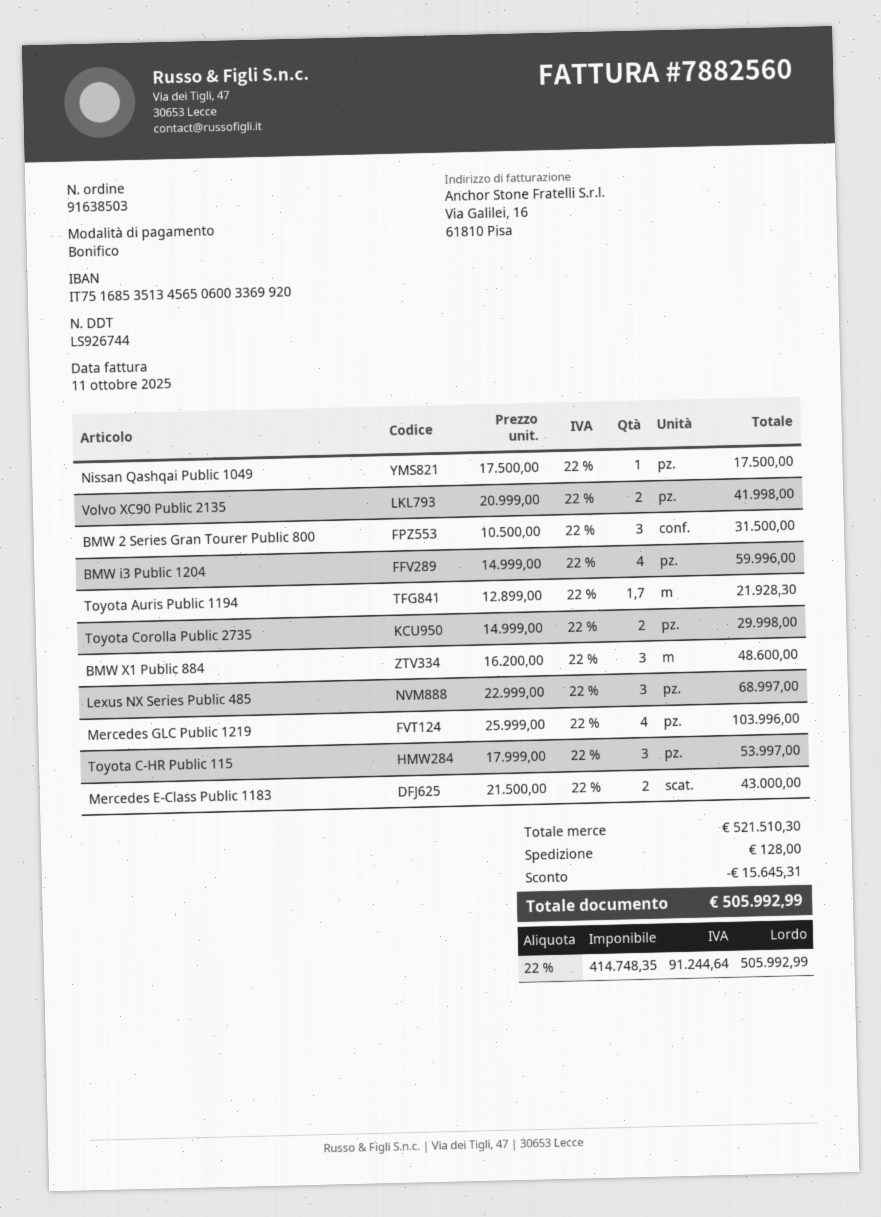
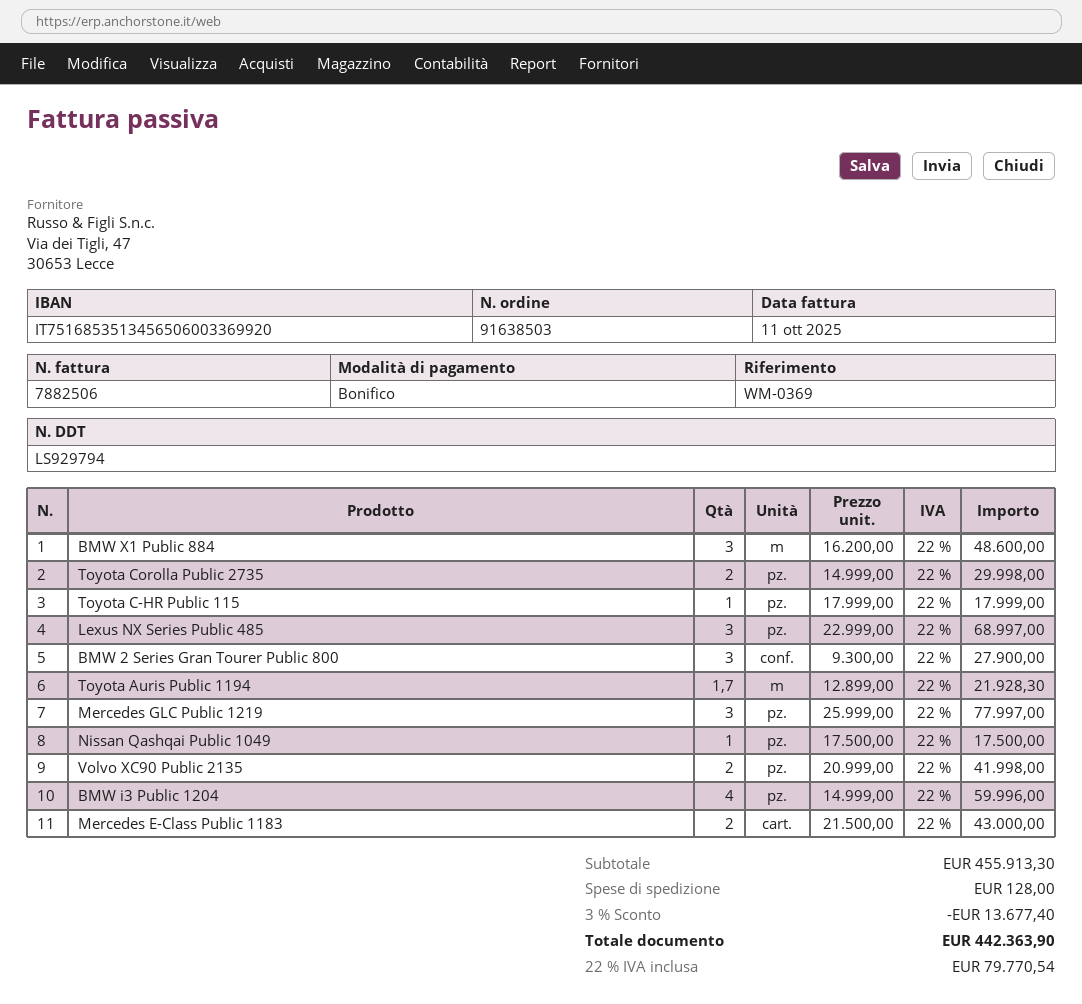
delivery note number: LS926744 -> LS929794
invoice number: 7882560 -> 7882506
BMW 2 Series Gran Tourer Public 800: 3 x 10500.00 = 31500.00 -> 3 x 9300.00 = 27900.00
Mercedes GLC Public 1219: 4 x 25999.00 = 103996.00 -> 3 x 25999.00 = 77997.00
Toyota C-HR Public 115: 3 x 17999.00 = 53997.00 -> 1 x 17999.00 = 17999.00
subtotal: 521510.30 -> 455913.30
discount: 15645.31 -> 13677.40
tax: 22% = 91244.64 -> 22% = 79770.54
total: 505992.99 -> 442363.90

